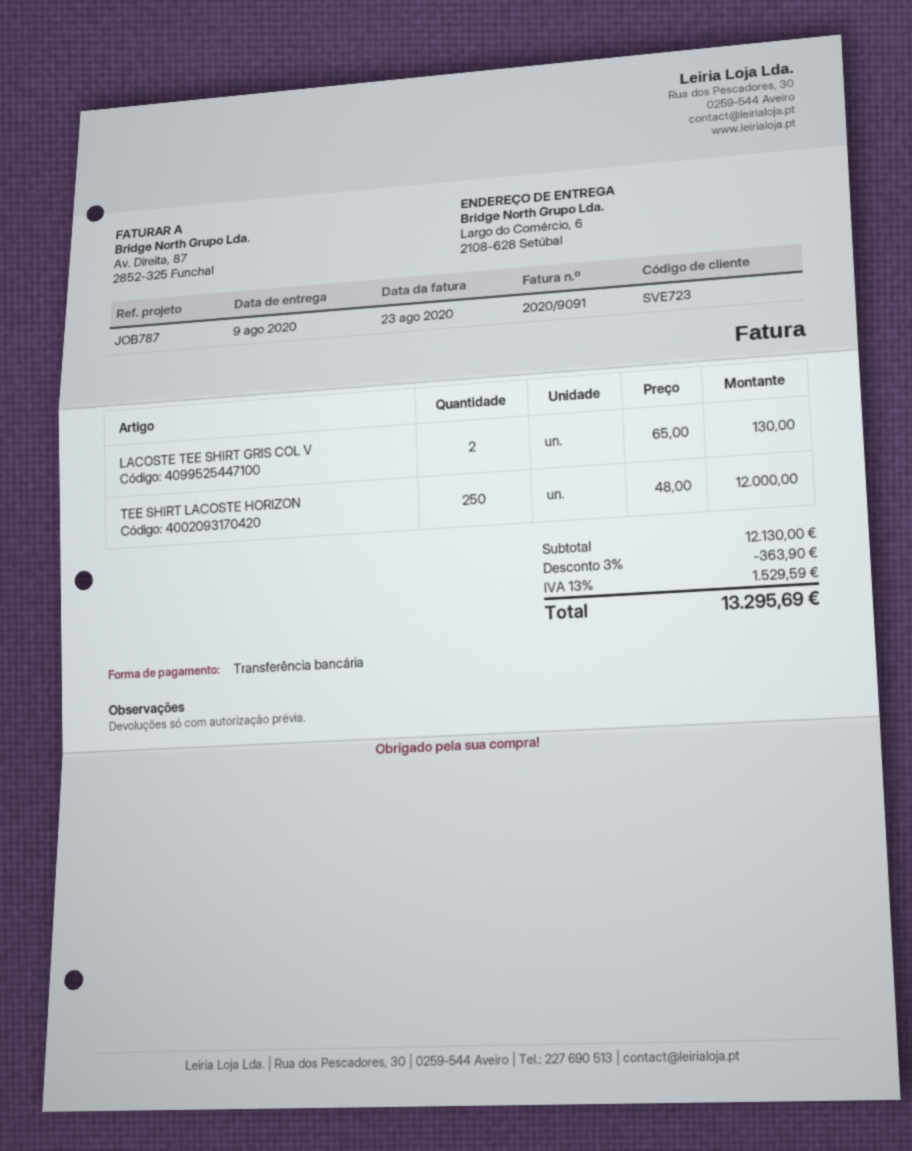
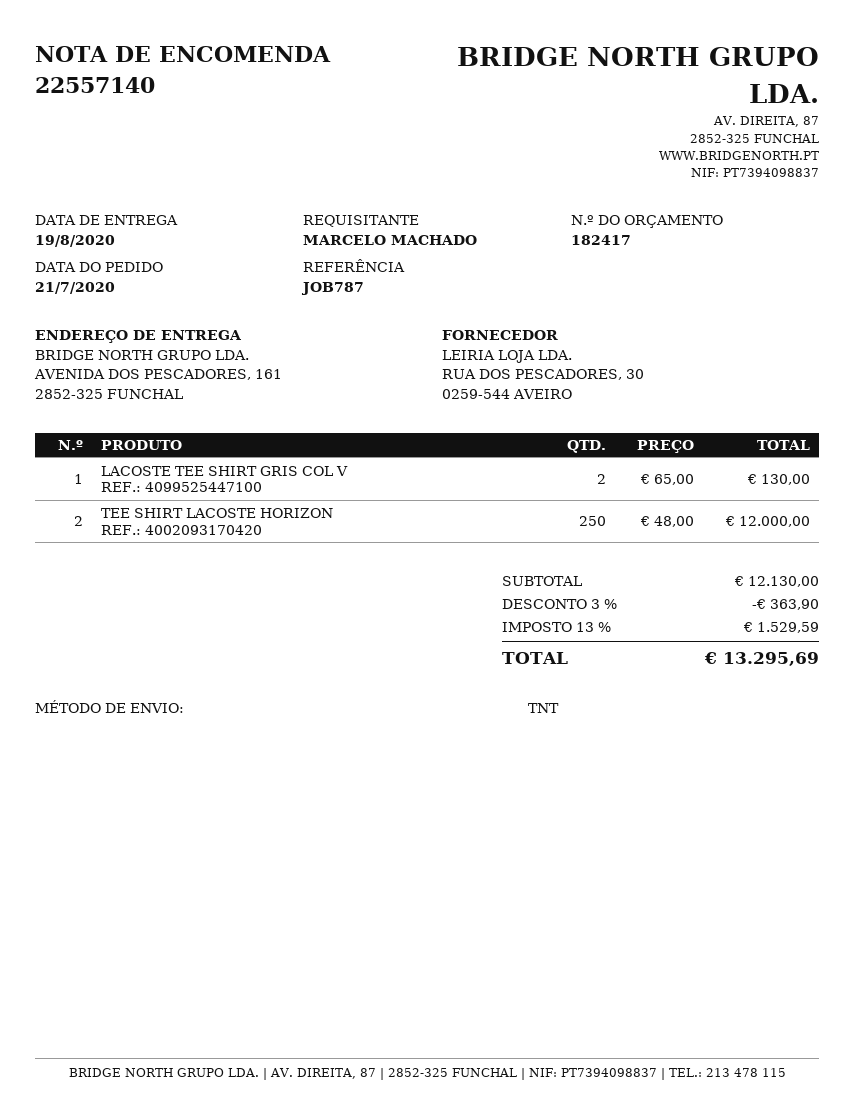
delivery date: 2020-08-09 -> 2020-08-19
ship to: Largo do Comércio, 6, 2108-628 Setúbal -> AVENIDA DOS PESCADORES, 161, 2852-325 FUNCHAL

